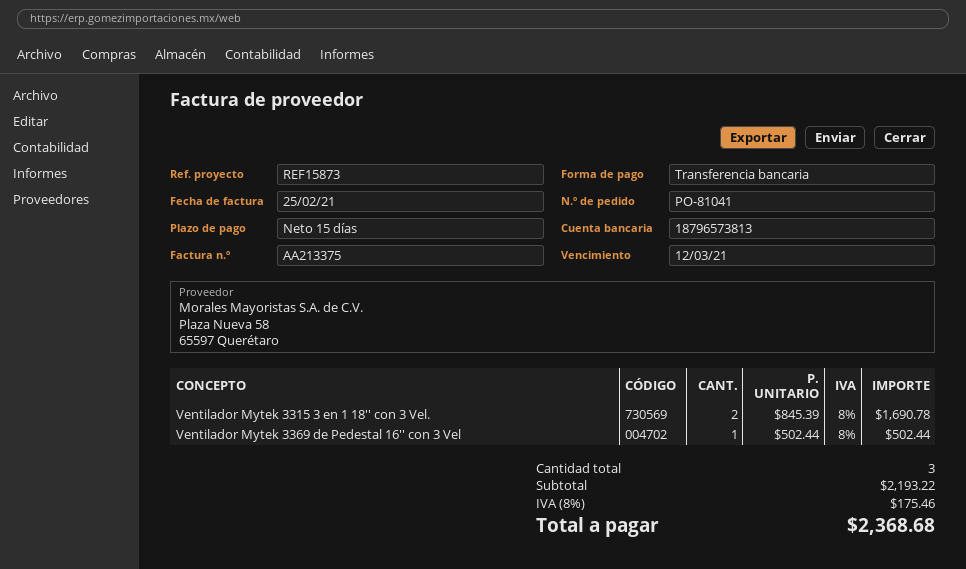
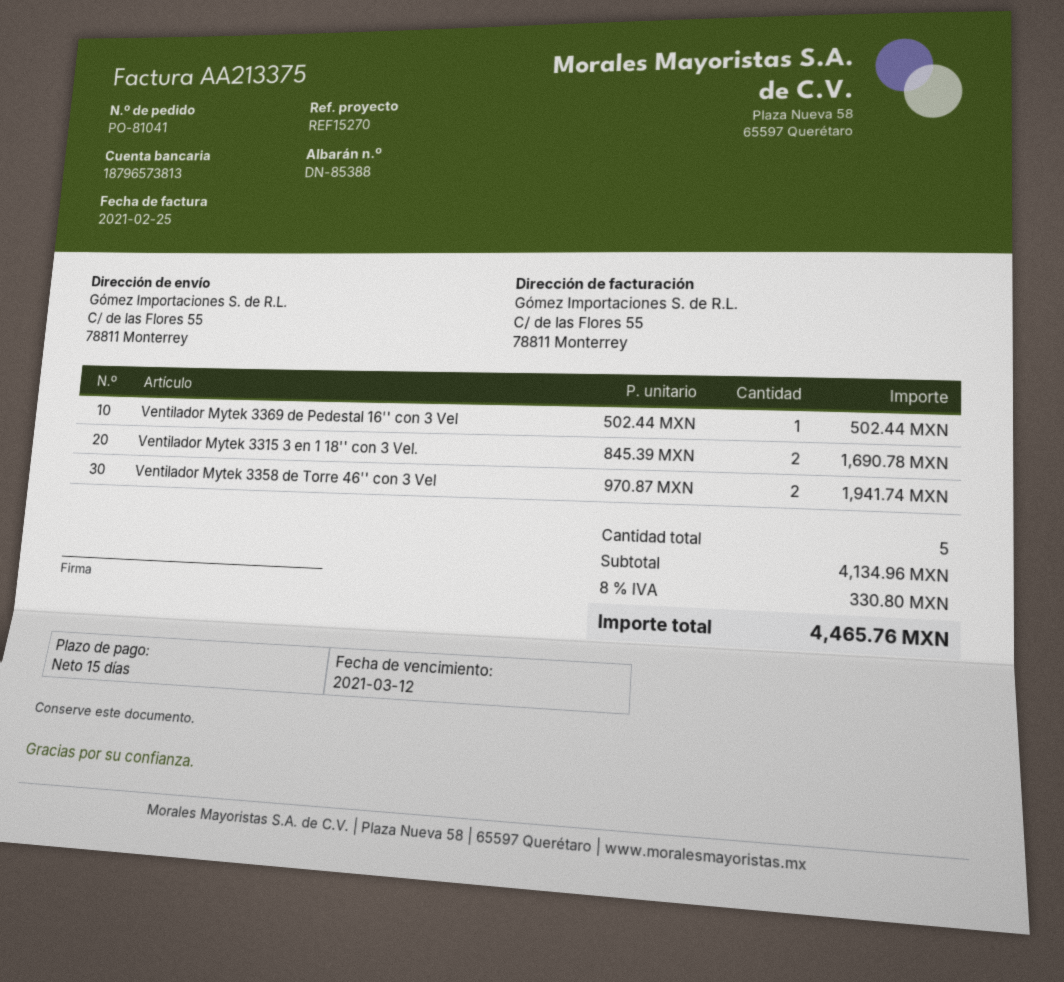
reference: REF15873 -> REF15270
Ventilador Mytek 3358 de Torre 46'' con 3 Vel: none -> 2 x 970.87 = 1941.74
total quantity: 3 -> 5
subtotal: 2193.22 -> 4134.96
tax: 8% = 175.46 -> 8% = 330.80
total: 2368.68 -> 4465.76

